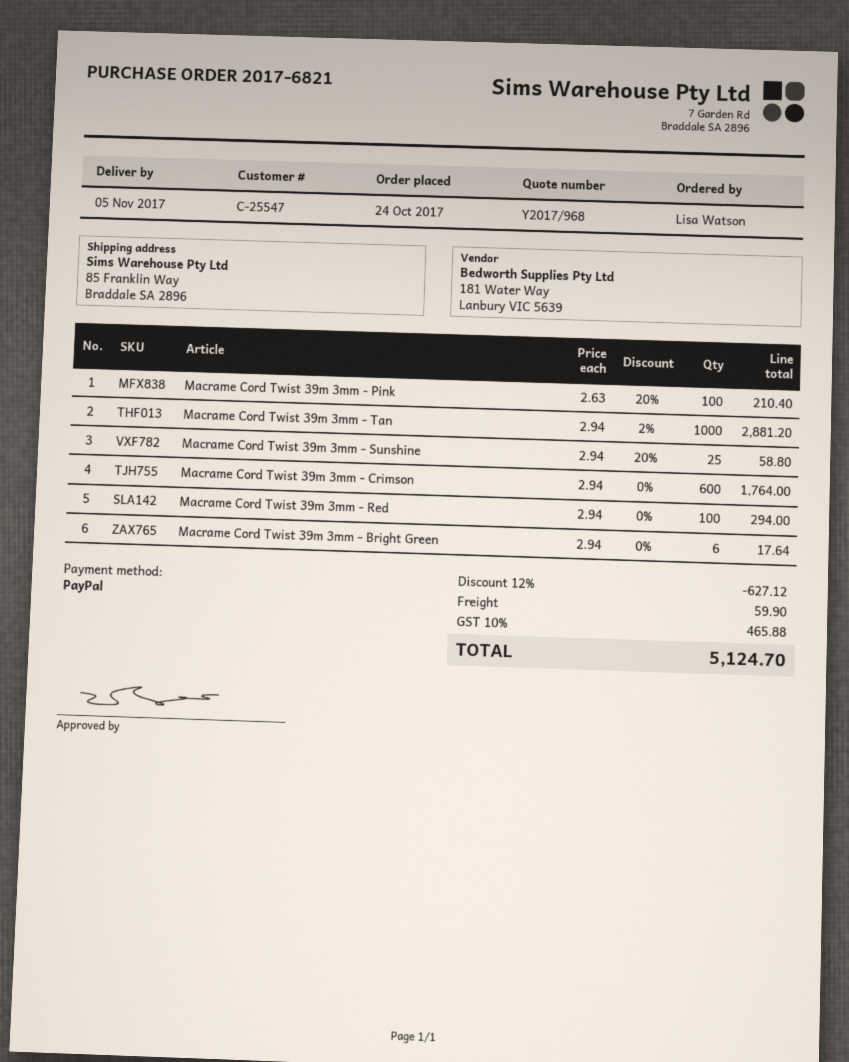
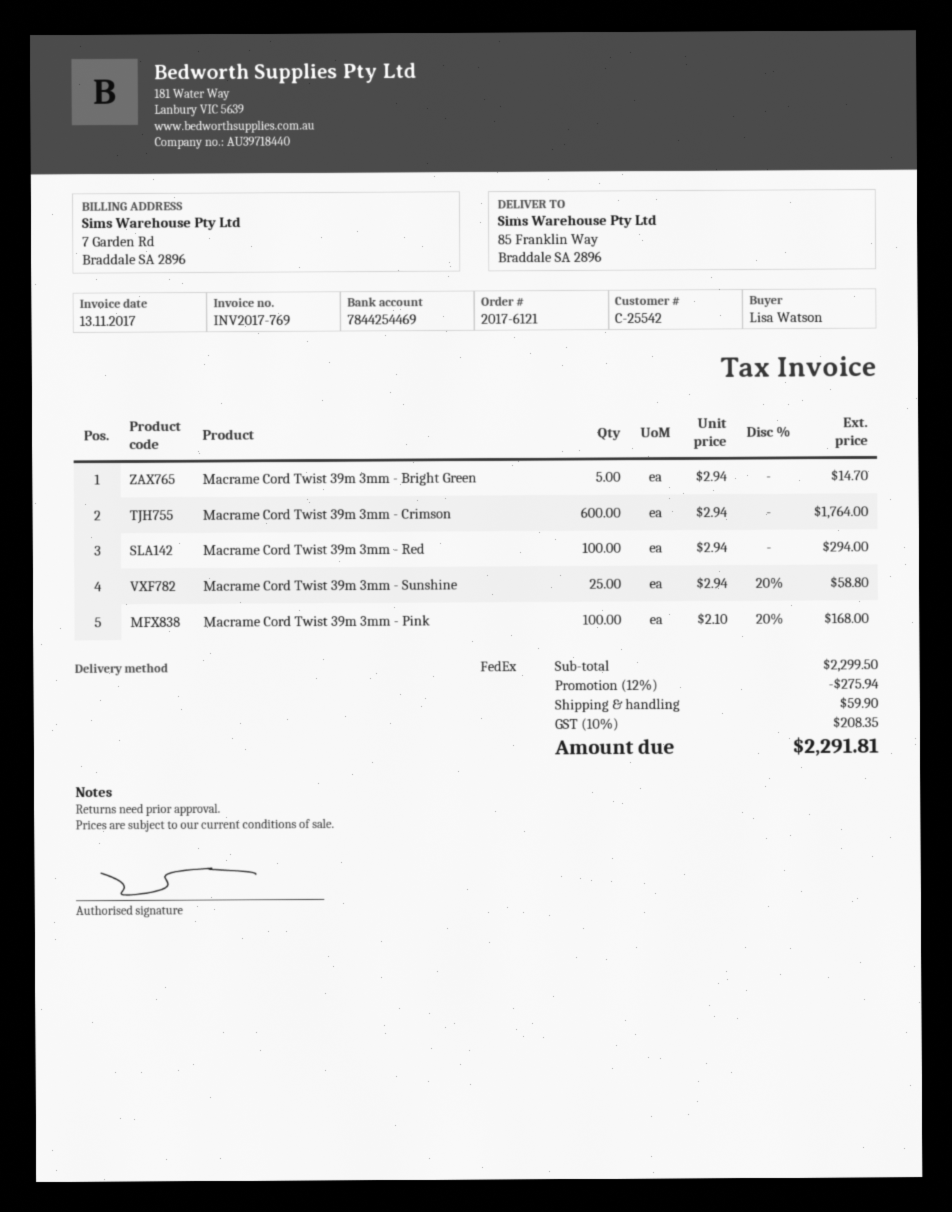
order number: 2017-6821 -> 2017-6121
customer number: C-25547 -> C-25542
Macrame Cord Twist 39m 3mm - Pink: 100 x 2.63 - 20% = 210.40 -> 100 x 2.10 - 20% = 168.00
Macrame Cord Twist 39m 3mm - Tan: 1000 x 2.94 - 2% = 2881.20 -> none
Macrame Cord Twist 39m 3mm - Bright Green: 6 x 2.94 = 17.64 -> 5 x 2.94 = 14.70
discount: 12% = 627.12 -> 12% = 275.94
tax: 10% = 465.88 -> 10% = 208.35
total: 5124.70 -> 2291.81

